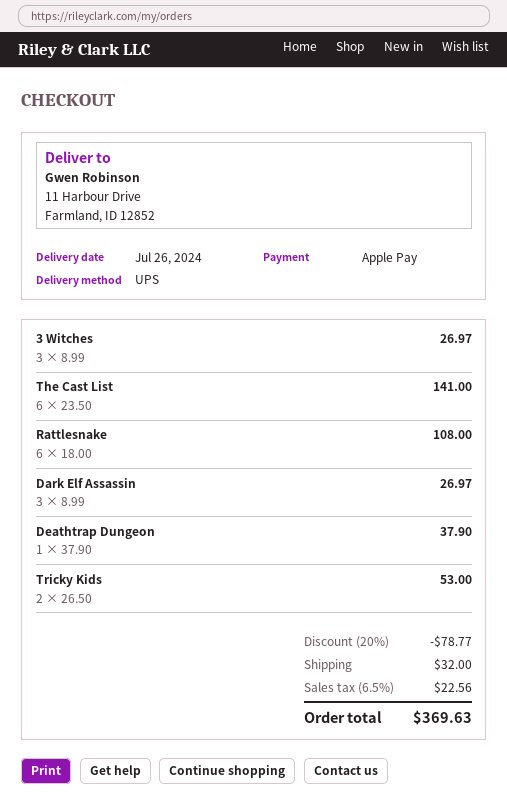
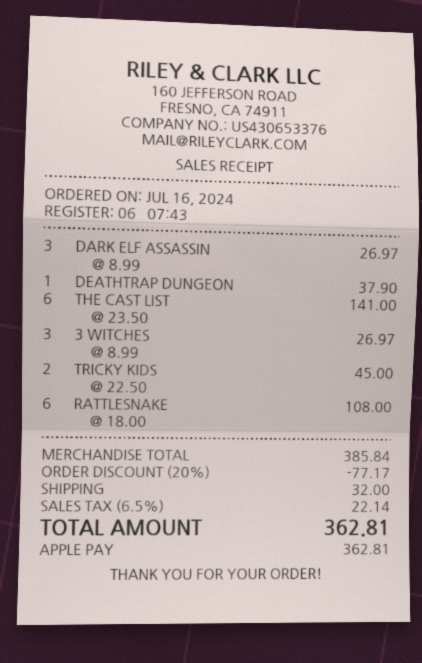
Tricky Kids: 2 x 26.50 = 53.00 -> 2 x 22.50 = 45.00
discount: 20% = 78.77 -> 20% = 77.17
tax: 6.5% = 22.56 -> 6.5% = 22.14
total: 369.63 -> 362.81

